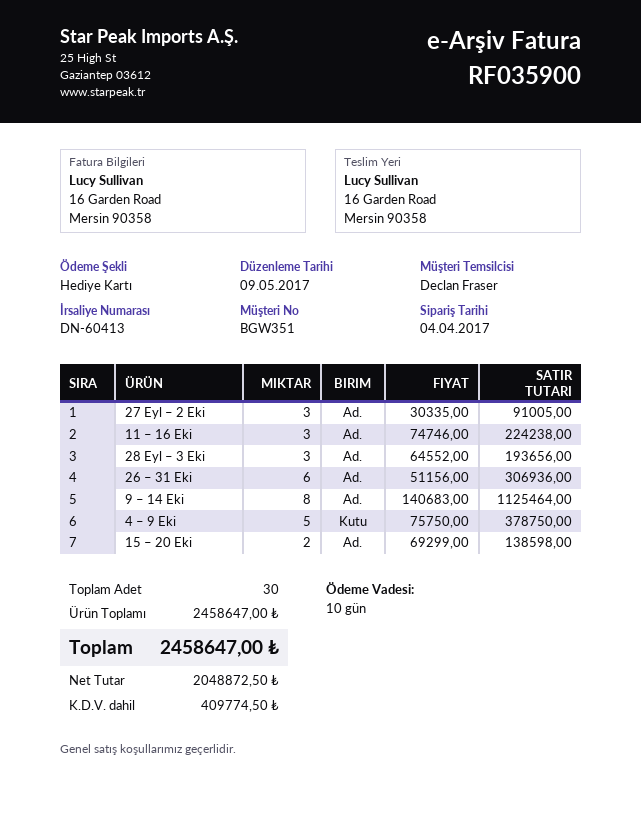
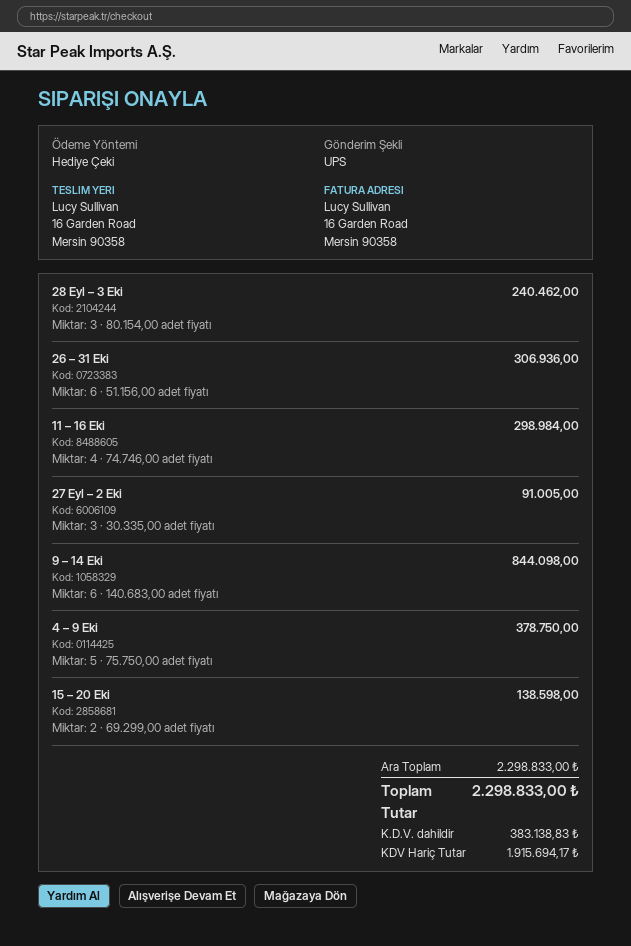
11 – 16 Eki: 3 x 74746.00 = 224238.00 -> 4 x 74746.00 = 298984.00
28 Eyl – 3 Eki: 3 x 64552.00 = 193656.00 -> 3 x 80154.00 = 240462.00
9 – 14 Eki: 8 x 140683.00 = 1125464.00 -> 6 x 140683.00 = 844098.00
subtotal: 2458647.00 -> 2298833.00
net: 2048872.50 -> 1915694.17
tax: 409774.50 -> 383138.83
total: 2458647.00 -> 2298833.00

